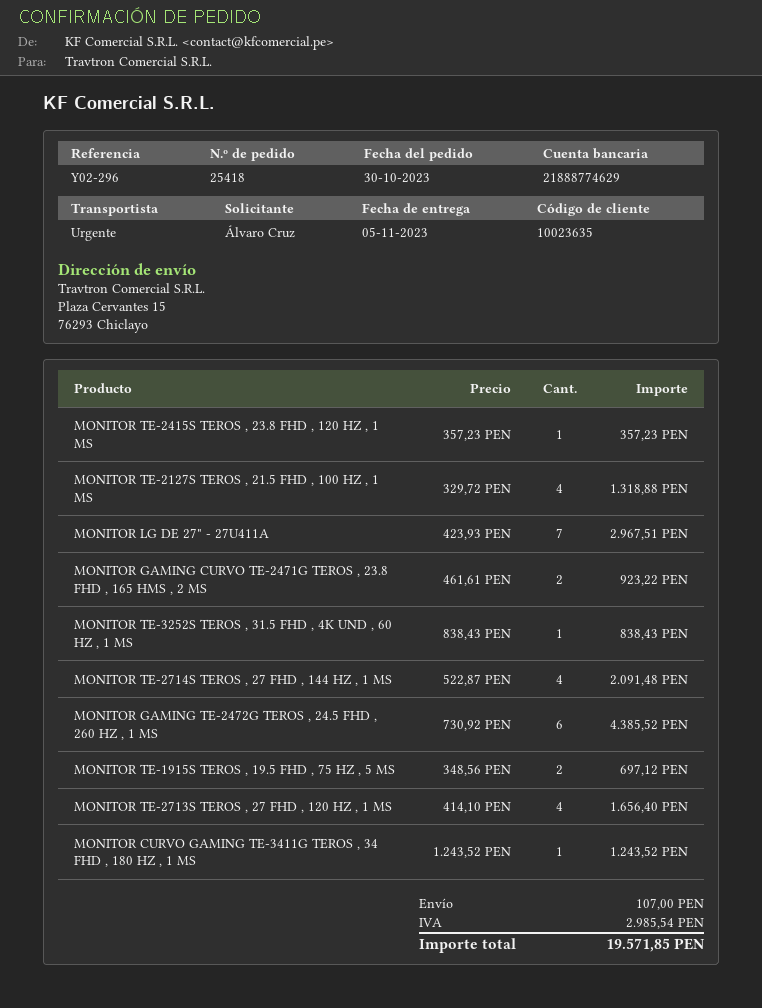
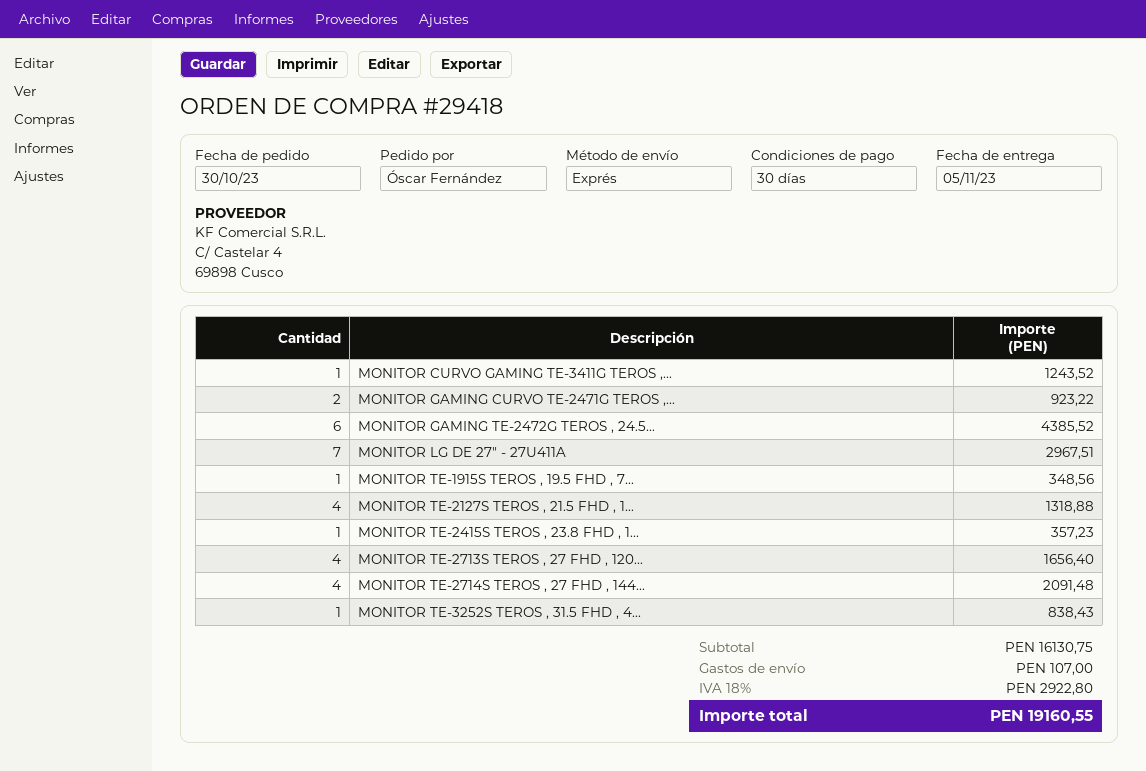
order number: 25418 -> 29418
ordered by: Álvaro Cruz -> Óscar Fernández
MONITOR TE-1915S TEROS , 19.5 FHD , 75 HZ , 5 MS: 2 for 697.12 -> 1 for 348.56
tax: 2985.54 -> 2922.80
total: 19571.85 -> 19160.55

